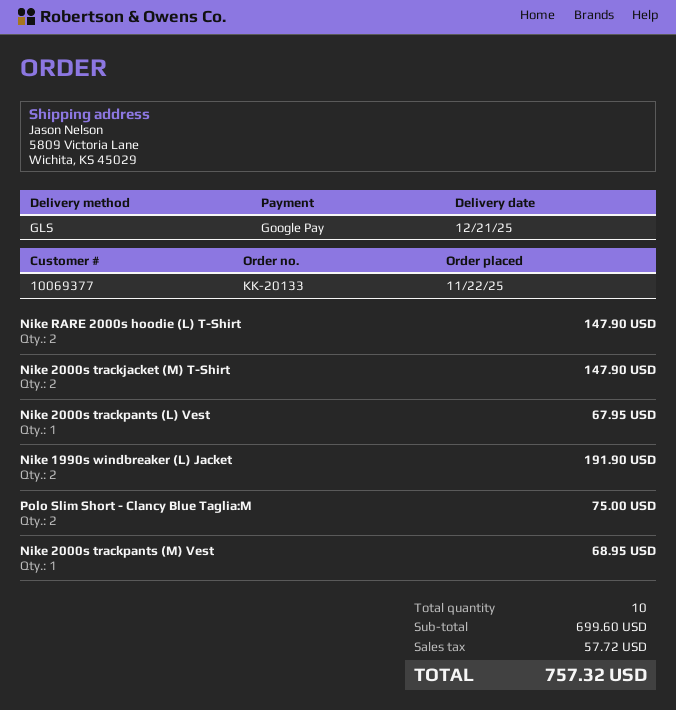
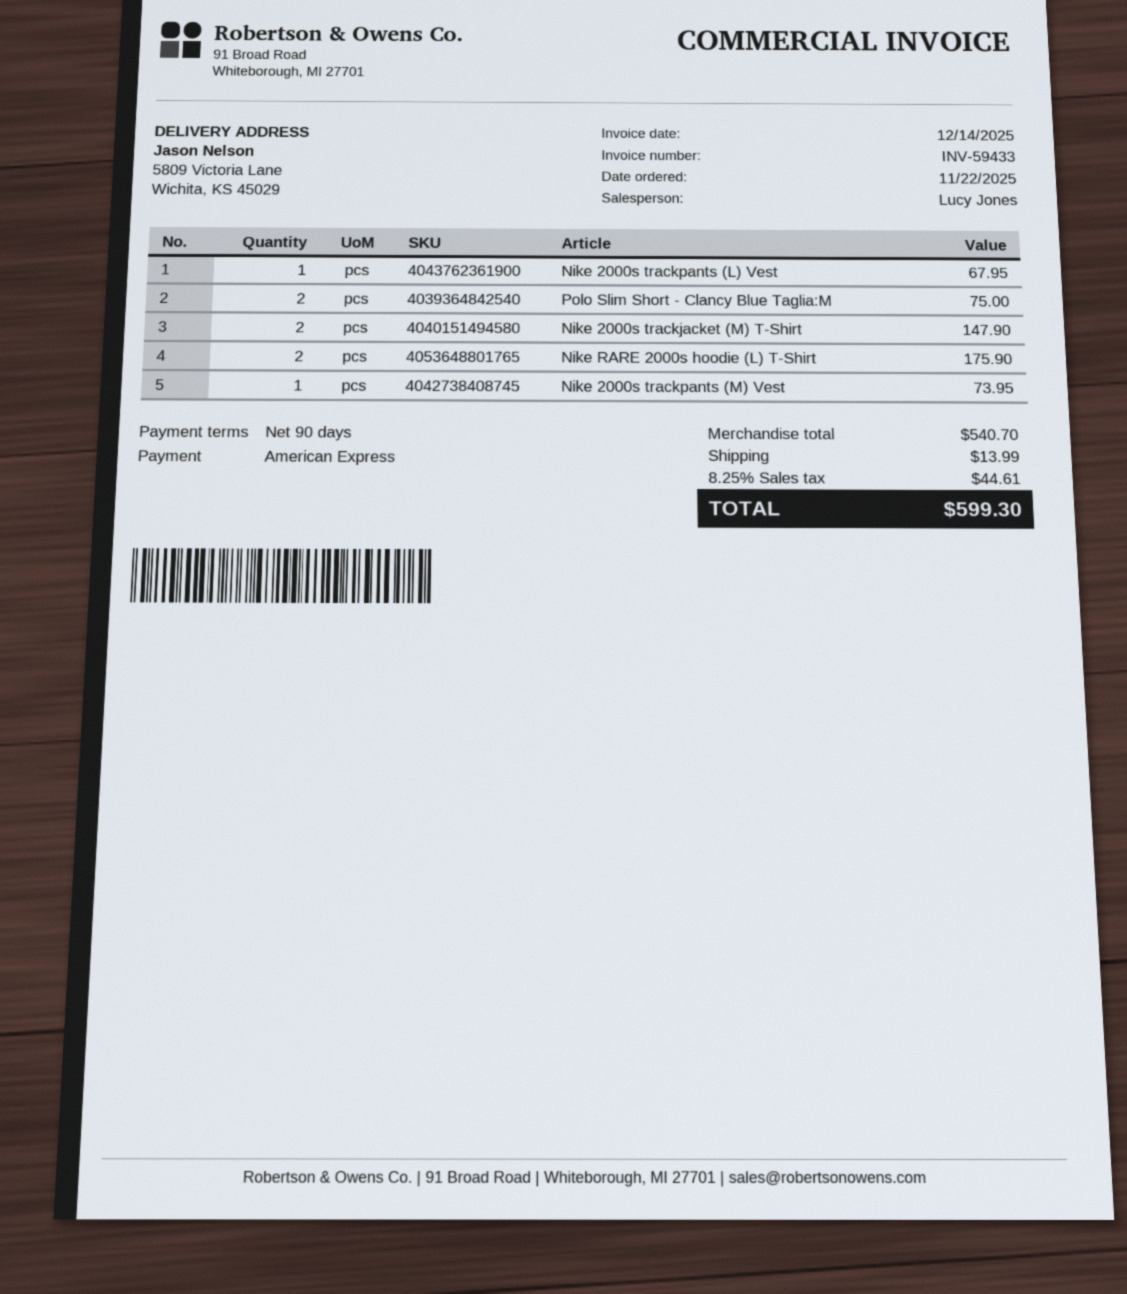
payment method: Google Pay -> American Express
Nike RARE 2000s hoodie (L) T-Shirt: 2 for 147.90 -> 2 for 175.90
Nike 1990s windbreaker (L) Jacket: 2 for 191.90 -> none
Nike 2000s trackpants (M) Vest: 1 for 68.95 -> 1 for 73.95
subtotal: 699.60 -> 540.70
shipping: none -> 13.99
tax: 57.72 -> 44.61
total: 757.32 -> 599.30

